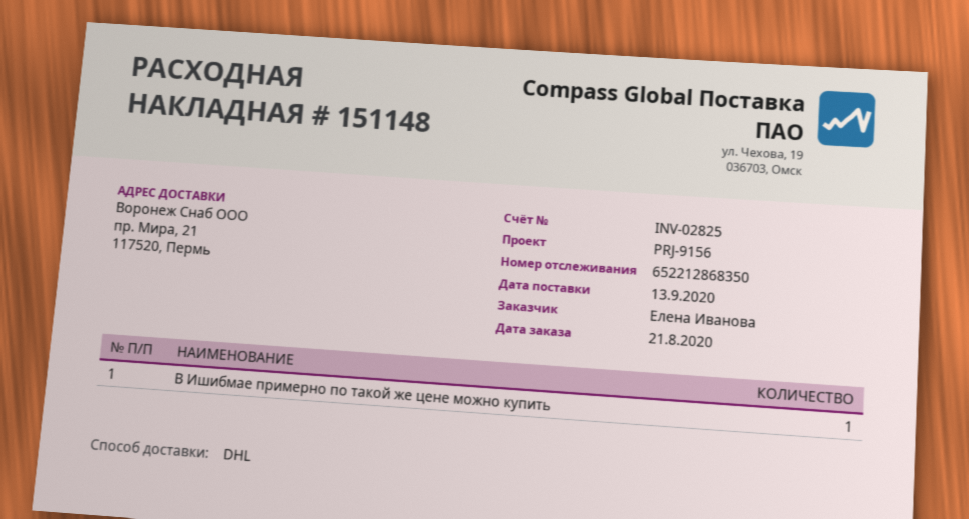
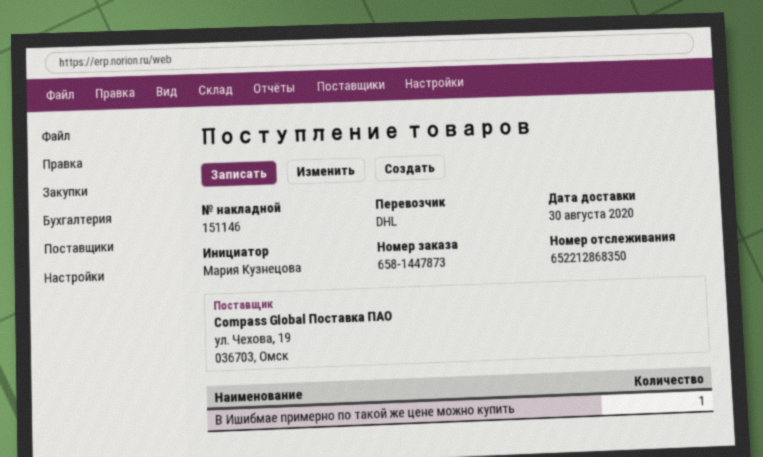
delivery note number: 151148 -> 151146
delivery date: 2020-09-13 -> 2020-08-30
ordered by: Елена Иванова -> Мария Кузнецова

